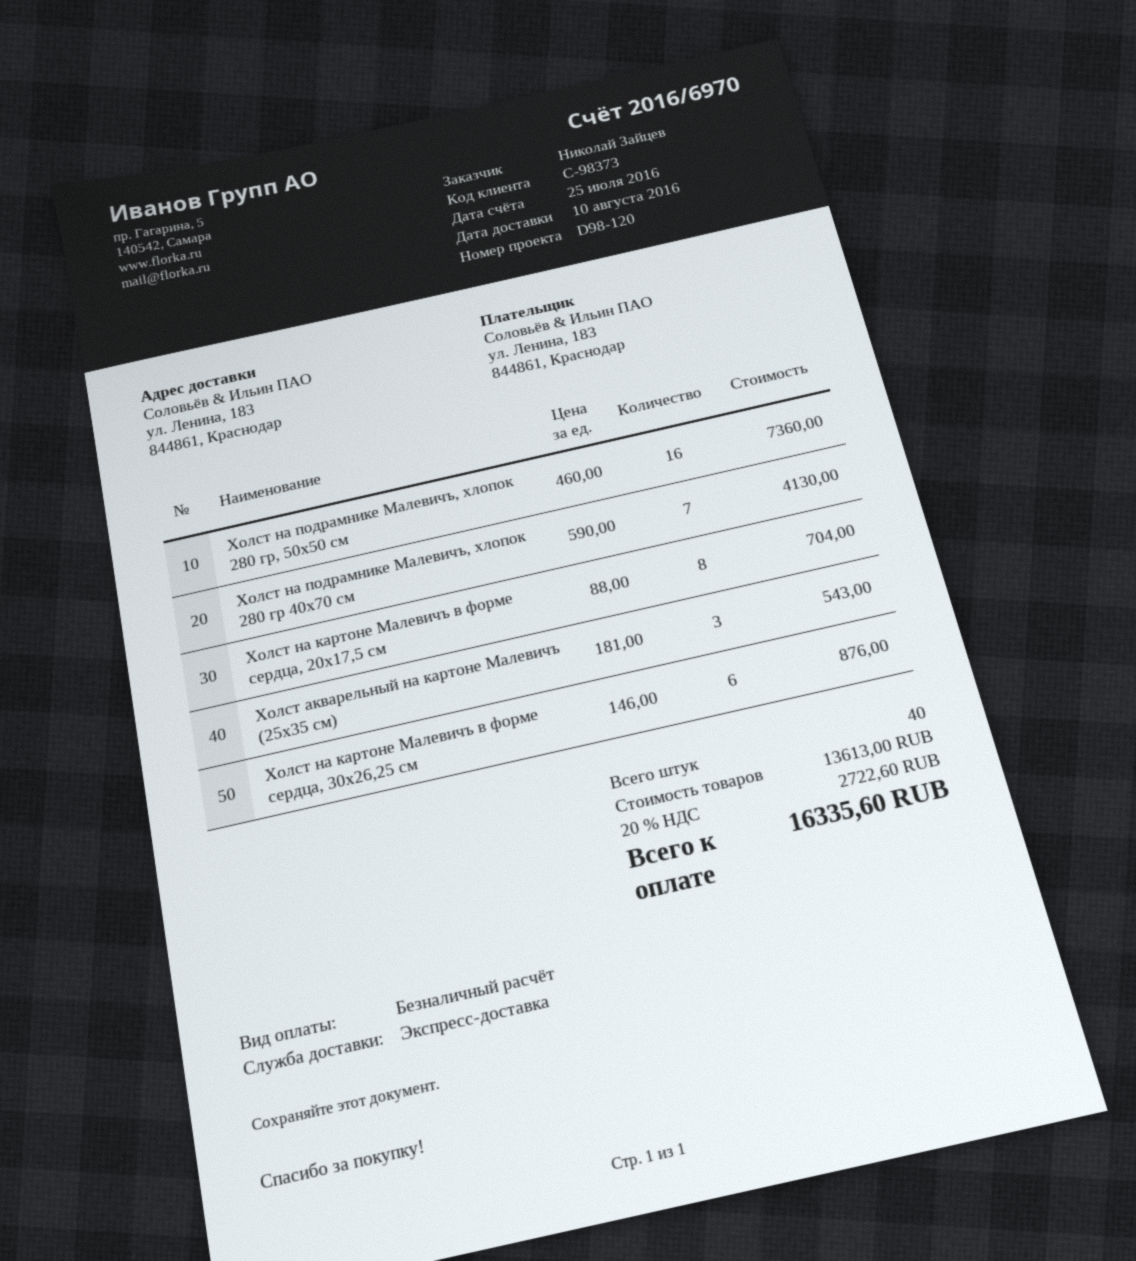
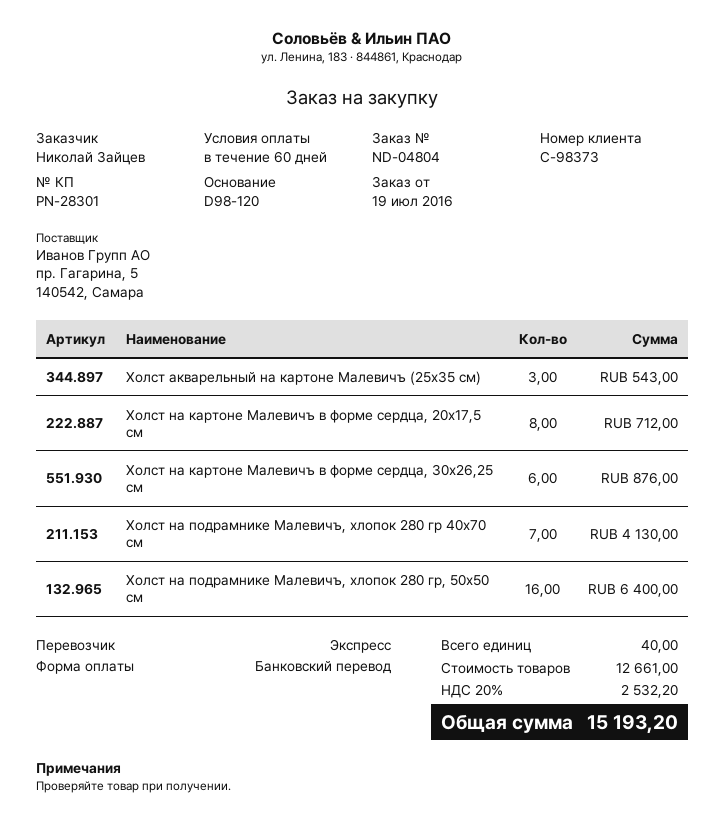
Холст на подрамнике Малевичъ, хлопок 280 гр, 50х50 см: 16 for 7360.00 -> 16 for 6400.00
Холст на картоне Малевичъ в форме сердца, 20х17,5 см: 8 for 704.00 -> 8 for 712.00
subtotal: 13613.00 -> 12661.00
tax: 20% = 2722.60 -> 20% = 2532.20
total: 16335.60 -> 15193.20

